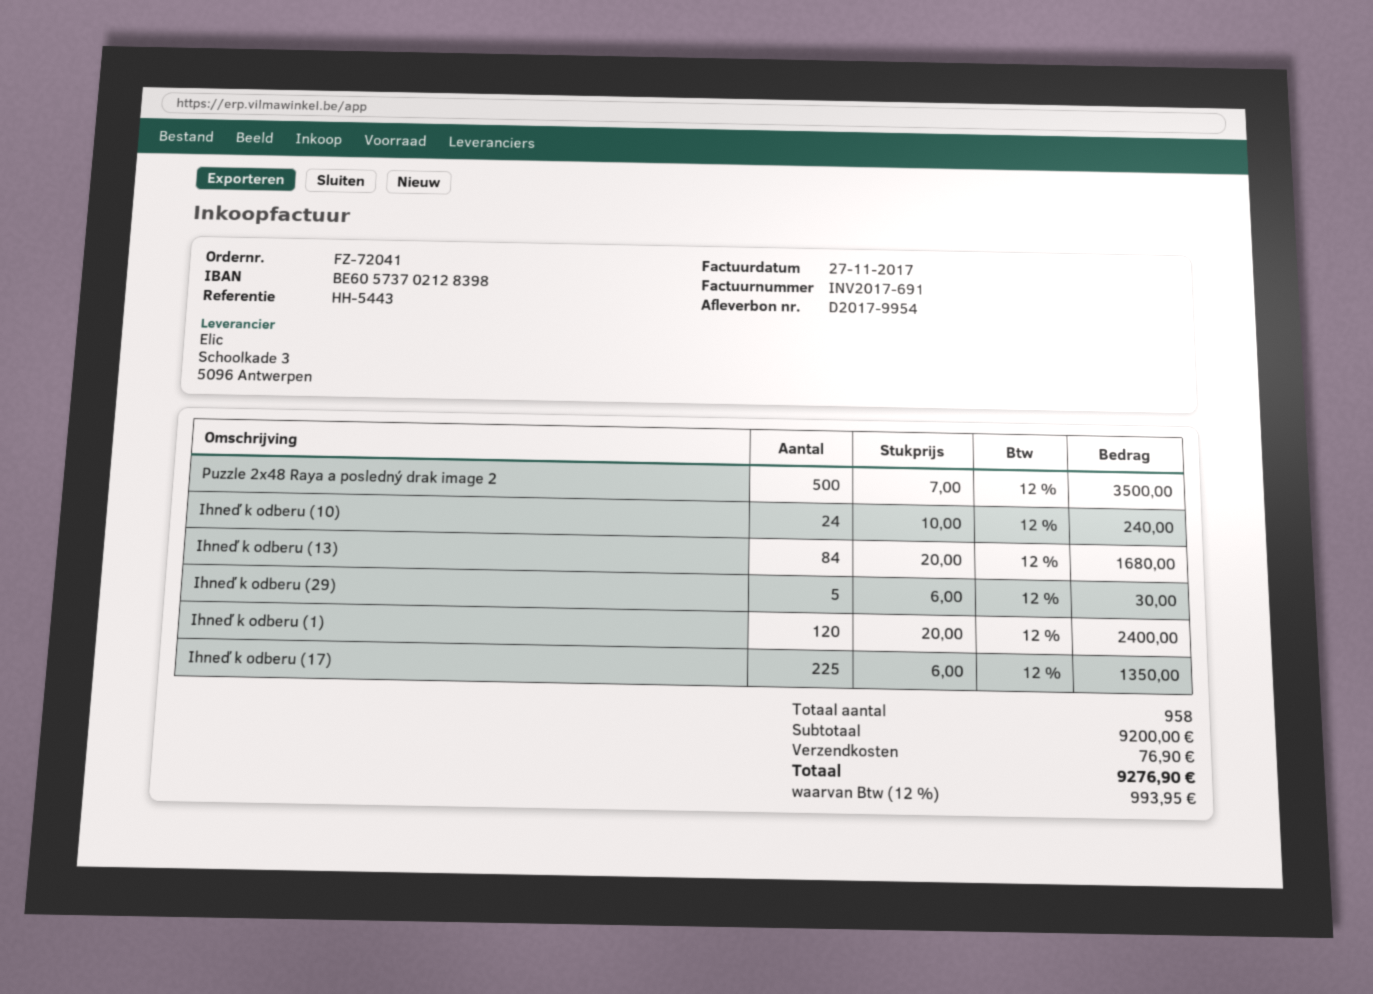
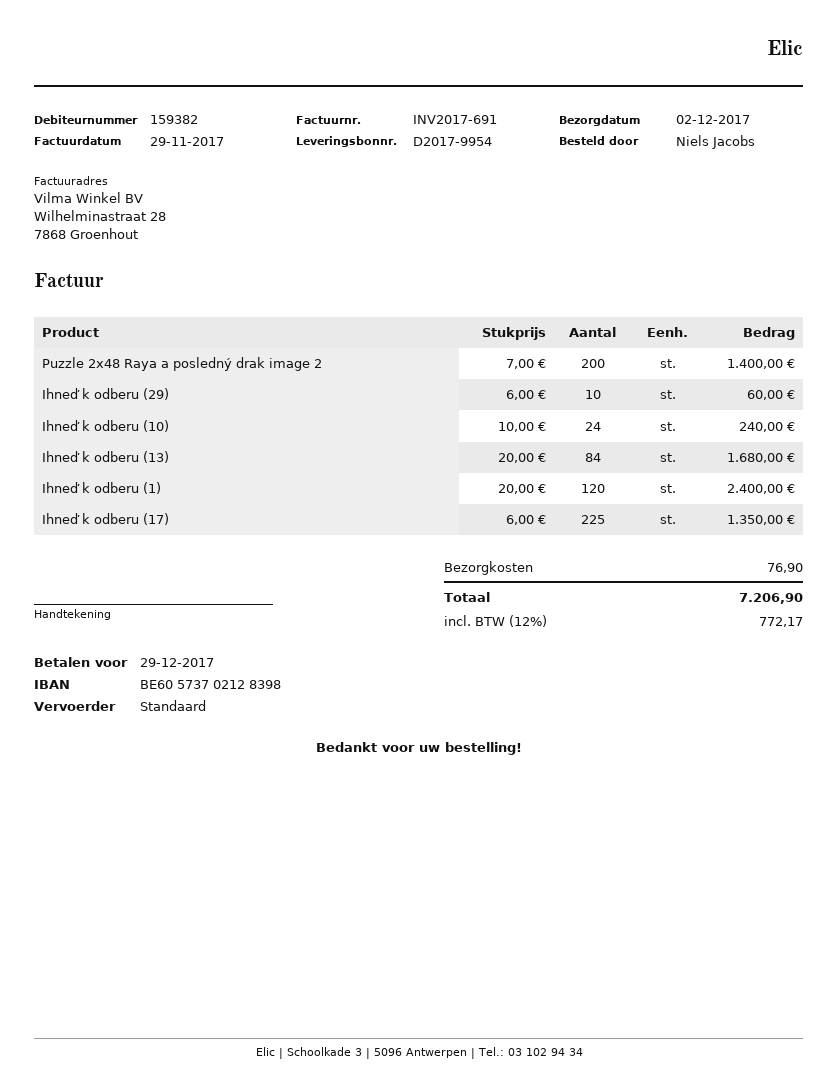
invoice date: 2017-11-27 -> 2017-11-29
Puzzle 2x48 Raya a posledný drak image 2: 500 x 7.00 = 3500.00 -> 200 x 7.00 = 1400.00
Ihneď k odberu (29): 5 x 6.00 = 30.00 -> 10 x 6.00 = 60.00
tax: 12% = 993.95 -> 12% = 772.17
total: 9276.90 -> 7206.90

